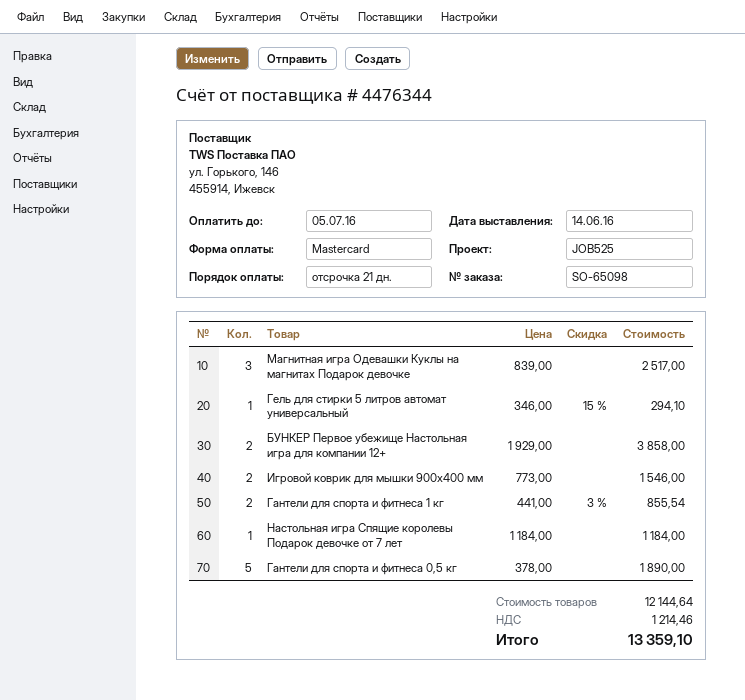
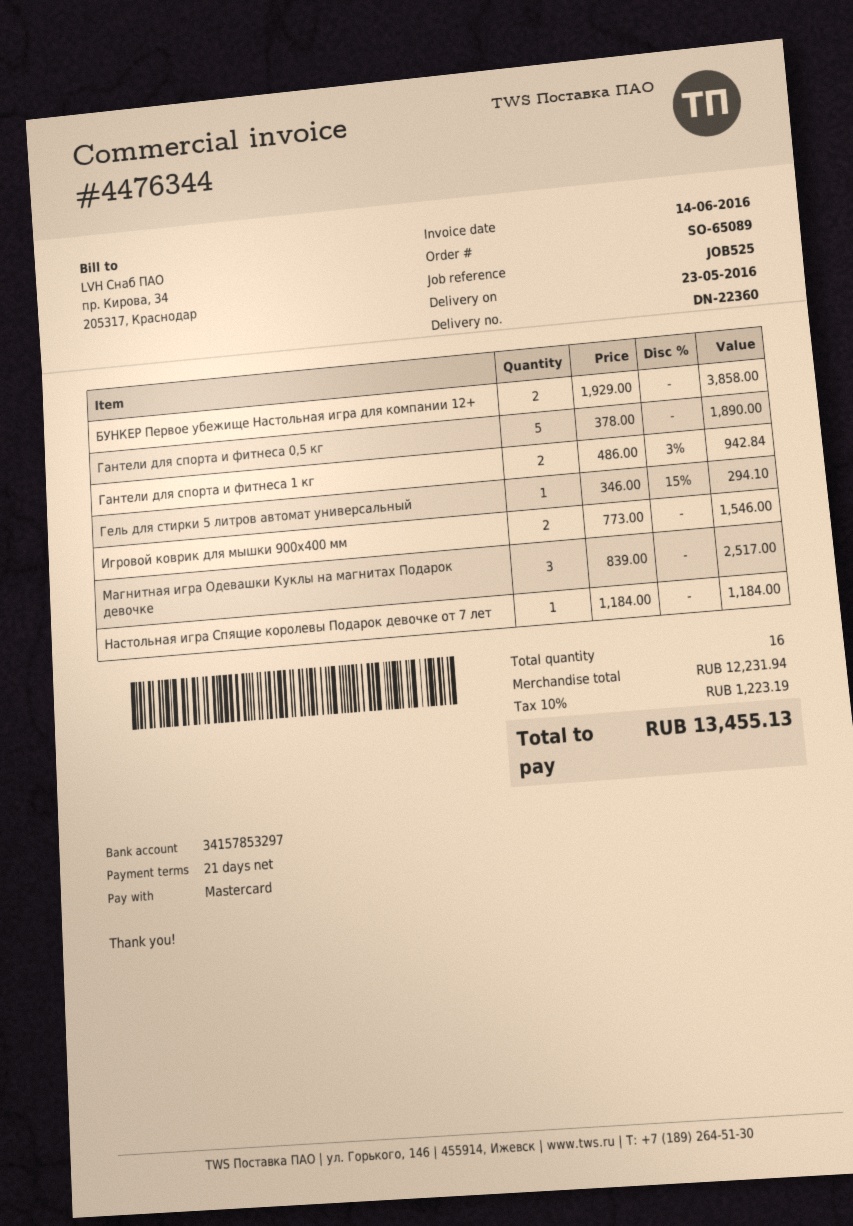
order number: SO-65098 -> SO-65089
Гантели для спорта и фитнеса 1 кг: 2 x 441.00 - 3% = 855.54 -> 2 x 486.00 - 3% = 942.84
subtotal: 12144.64 -> 12231.94
tax: 1214.46 -> 1223.19
total: 13359.10 -> 13455.13

